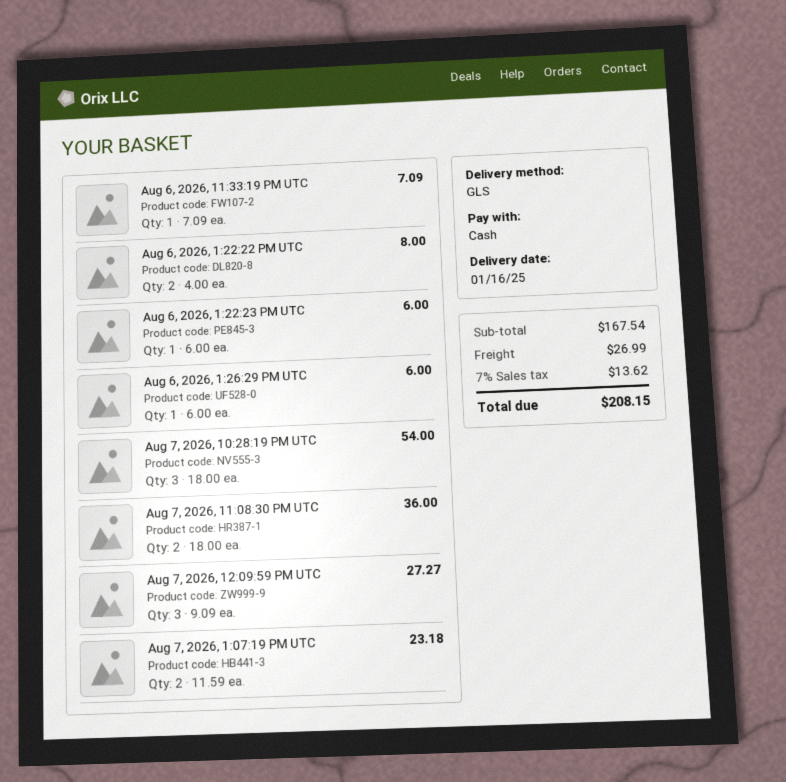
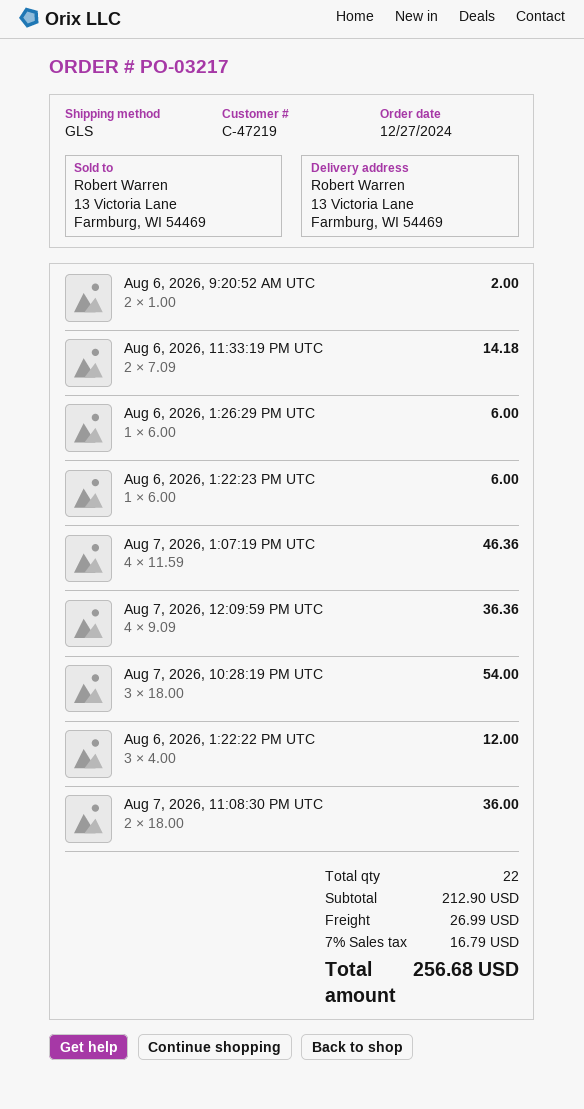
Aug 6, 2026, 11:33:19 PM UTC: 1 x 7.09 = 7.09 -> 2 x 7.09 = 14.18
Aug 6, 2026, 1:22:22 PM UTC: 2 x 4.00 = 8.00 -> 3 x 4.00 = 12.00
Aug 7, 2026, 12:09:59 PM UTC: 3 x 9.09 = 27.27 -> 4 x 9.09 = 36.36
Aug 7, 2026, 1:07:19 PM UTC: 2 x 11.59 = 23.18 -> 4 x 11.59 = 46.36
Aug 6, 2026, 9:20:52 AM UTC: none -> 2 x 1.00 = 2.00
subtotal: 167.54 -> 212.90
tax: 7% = 13.62 -> 7% = 16.79
total: 208.15 -> 256.68

